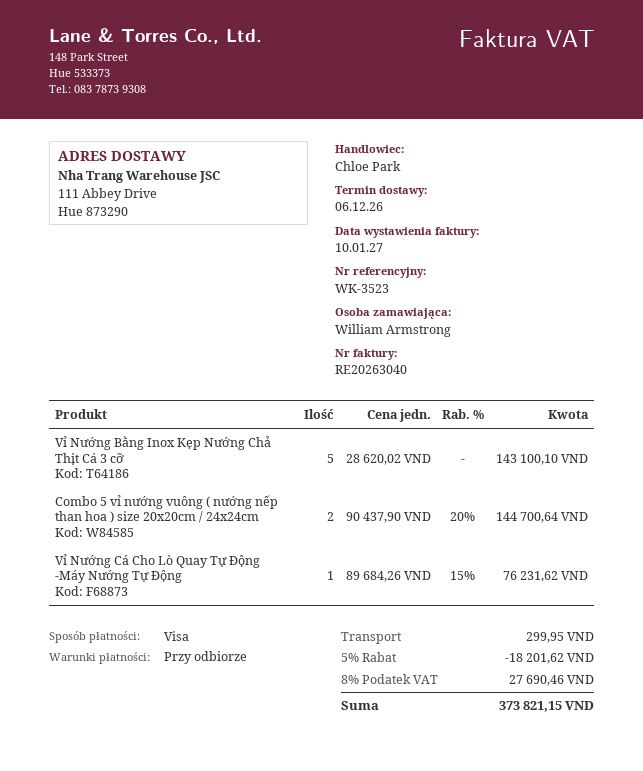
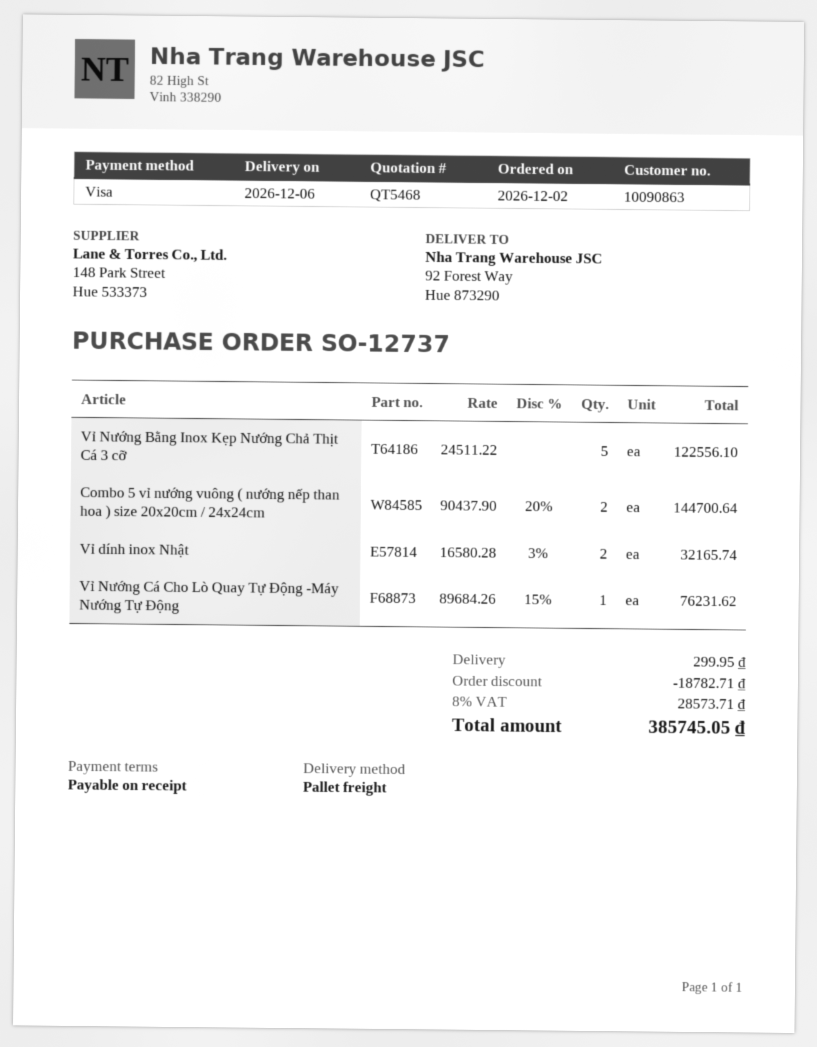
ship to: 111 Abbey Drive, Hue 873290 -> 92 Forest Way, Hue 873290
Vỉ Nướng Bằng Inox Kẹp Nướng Chả Thịt Cá 3 cỡ: 5 x 28620.02 = 143100.10 -> 5 x 24511.22 = 122556.10
Vỉ dính inox Nhật: none -> 2 x 16580.28 - 3% = 32165.74
discount: 18201.62 -> 18782.71
tax: 8% = 27690.46 -> 8% = 28573.71
total: 373821.15 -> 385745.05

